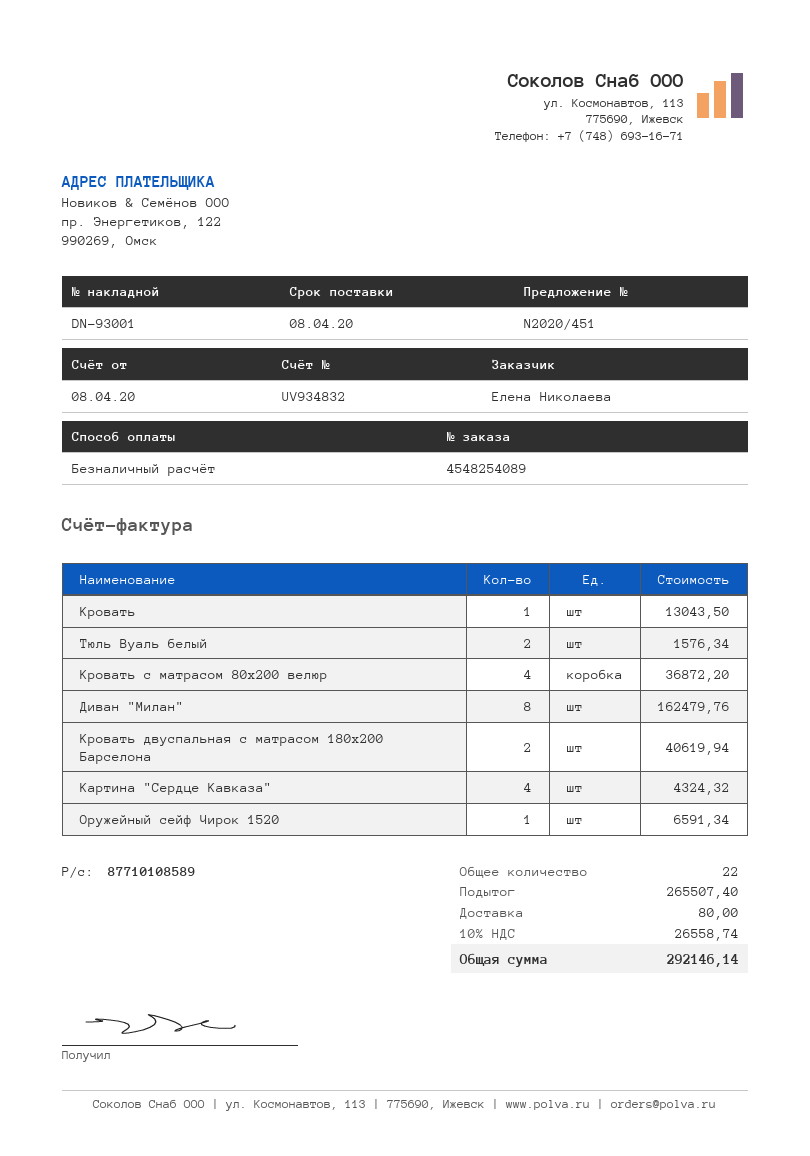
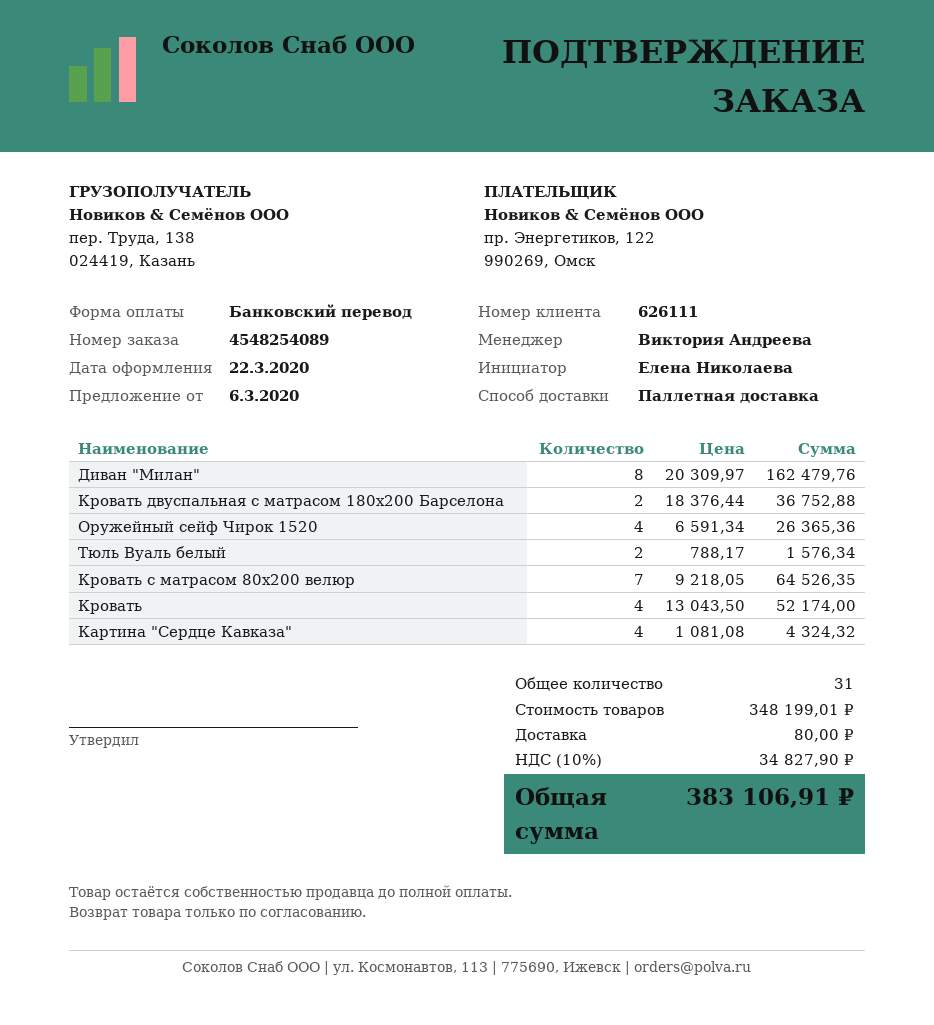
Кровать: 1 for 13043.50 -> 4 for 52174.00
Кровать с матрасом 80х200 велюр: 4 for 36872.20 -> 7 for 64526.35
Кровать двуспальная с матрасом 180х200 Барселона: 2 for 40619.94 -> 2 for 36752.88
Оружейный сейф Чирок 1520: 1 for 6591.34 -> 4 for 26365.36
total quantity: 22 -> 31
subtotal: 265507.40 -> 348199.01
tax: 10% = 26558.74 -> 10% = 34827.90
total: 292146.14 -> 383106.91

